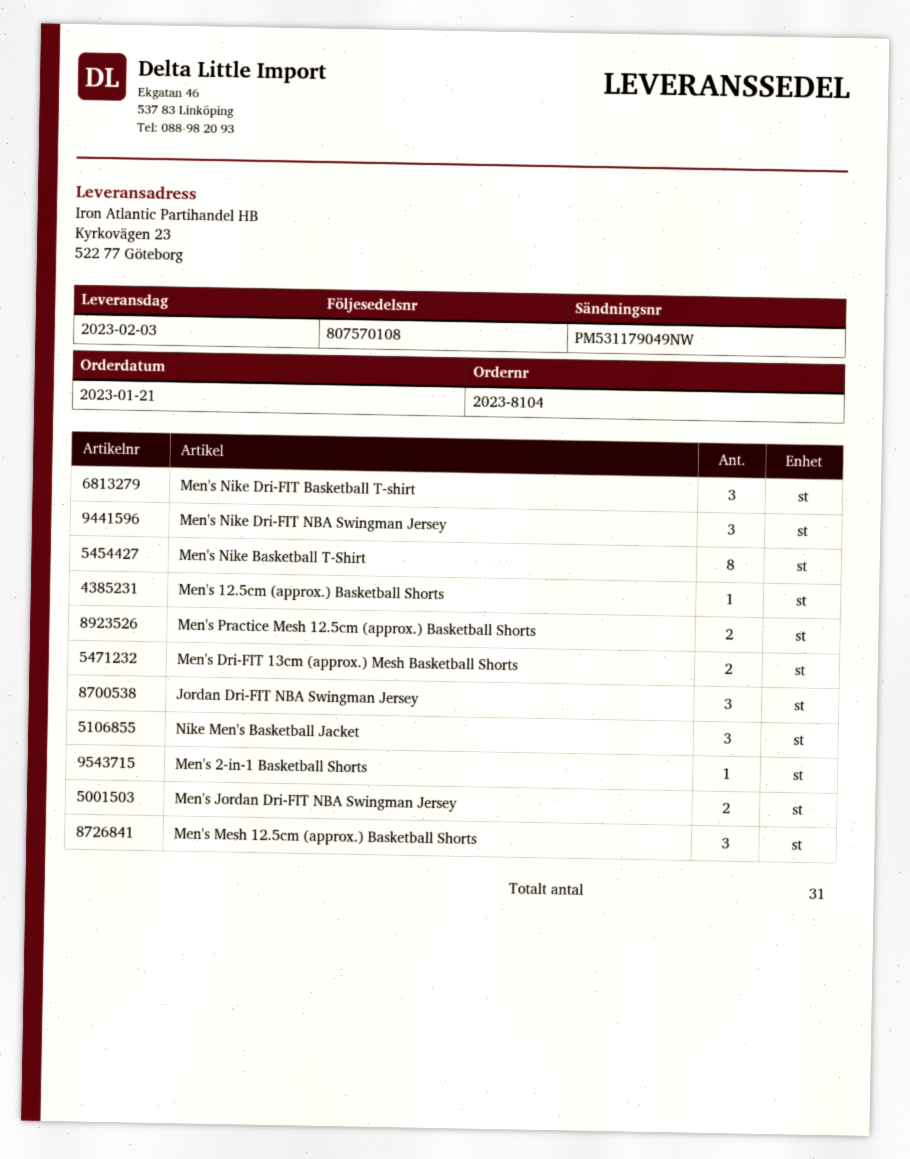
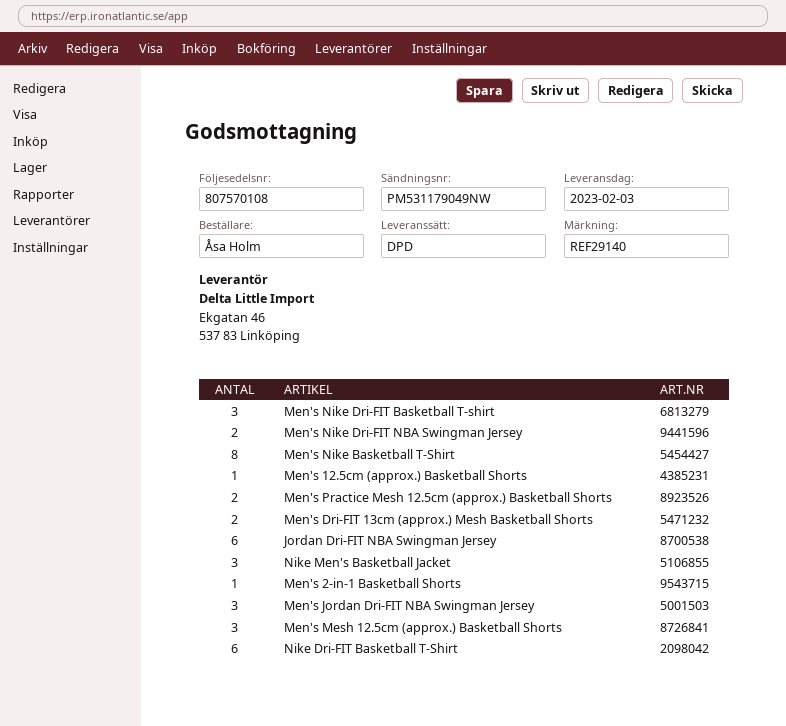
Men's Nike Dri-FIT NBA Swingman Jersey: 3 -> 2
Jordan Dri-FIT NBA Swingman Jersey: 3 -> 6
Men's Jordan Dri-FIT NBA Swingman Jersey: 2 -> 3
Nike Dri-FIT Basketball T-Shirt: none -> 6

